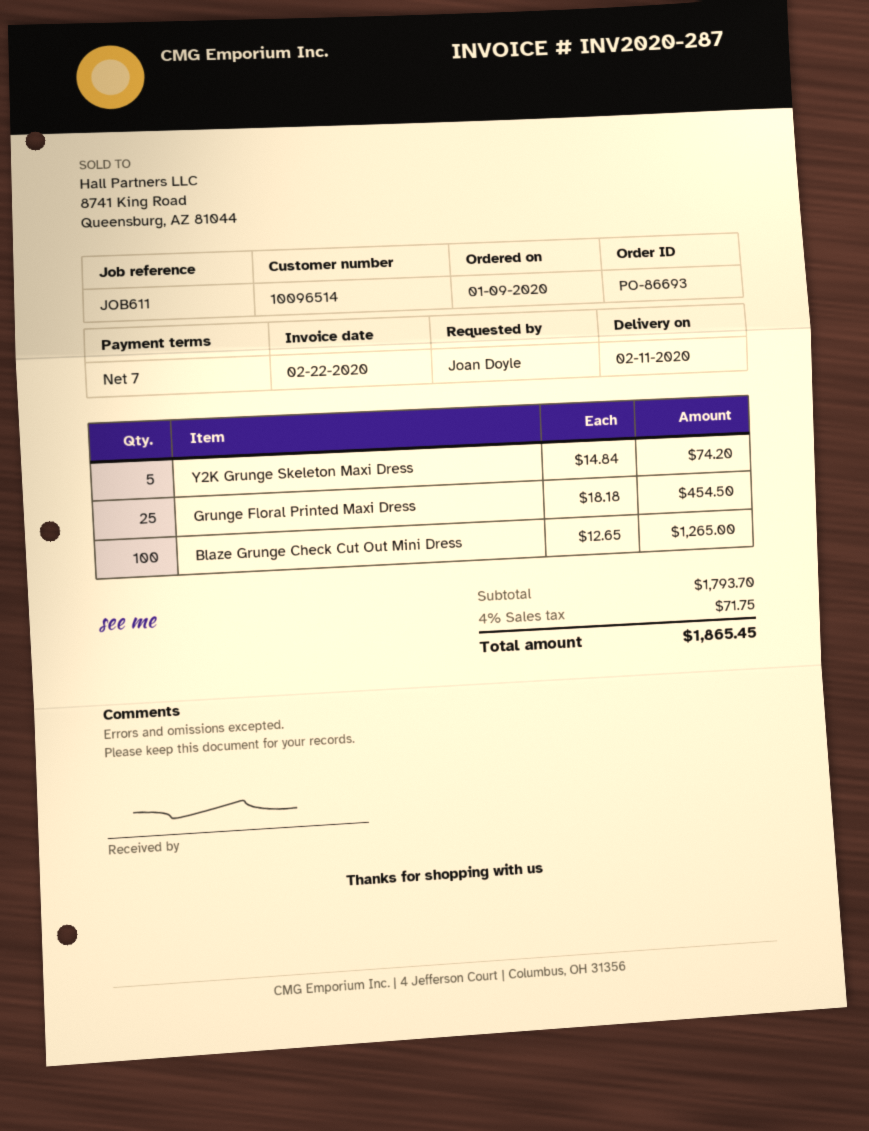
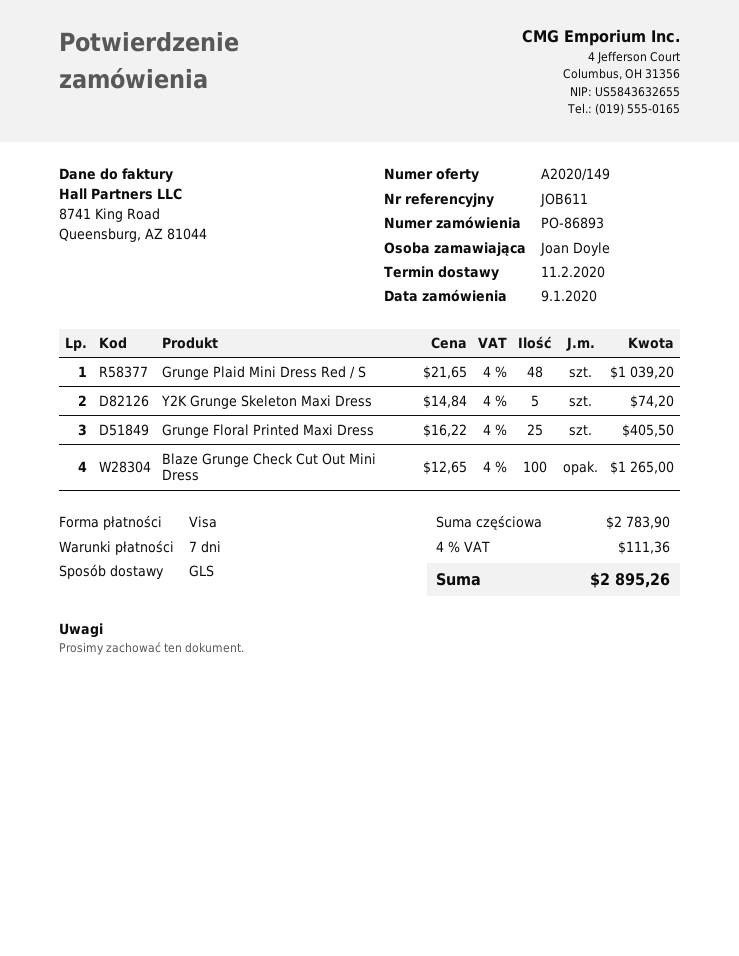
order number: PO-86693 -> PO-86893
Grunge Floral Printed Maxi Dress: 25 x 18.18 = 454.50 -> 25 x 16.22 = 405.50
Grunge Plaid Mini Dress Red / S: none -> 48 x 21.65 = 1039.20
subtotal: 1793.70 -> 2783.90
tax: 4% = 71.75 -> 4% = 111.36
total: 1865.45 -> 2895.26

